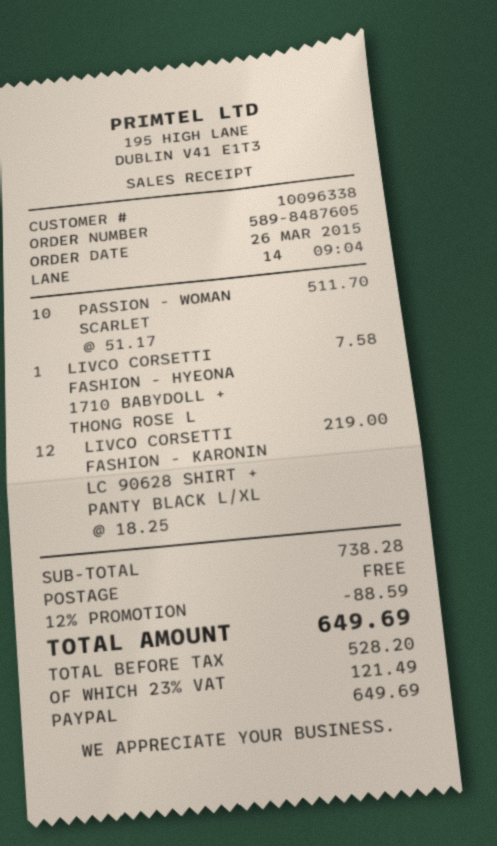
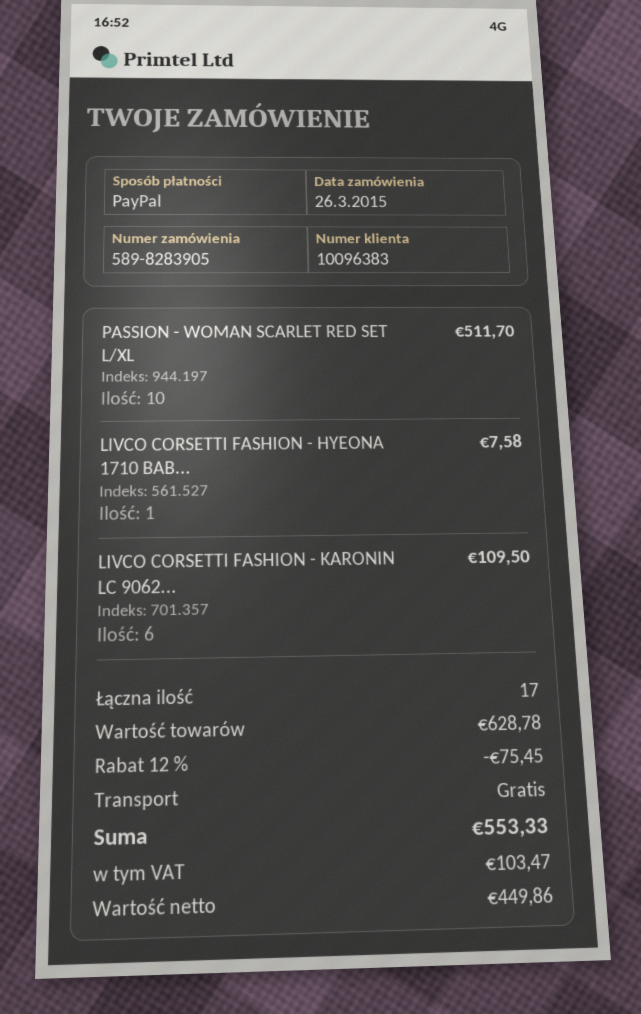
order number: 589-8487605 -> 589-8283905
customer number: 10096338 -> 10096383
LIVCO CORSETTI FASHION - KARONIN LC 90628 SHIRT + PANTY BLACK L/XL: 12 for 219.00 -> 6 for 109.50
subtotal: 738.28 -> 628.78
discount: 12% = 88.59 -> 12% = 75.45
net: 528.20 -> 449.86
tax: 121.49 -> 103.47
total: 649.69 -> 553.33

